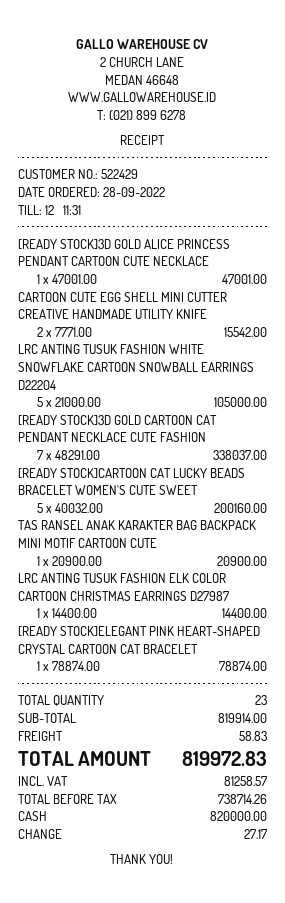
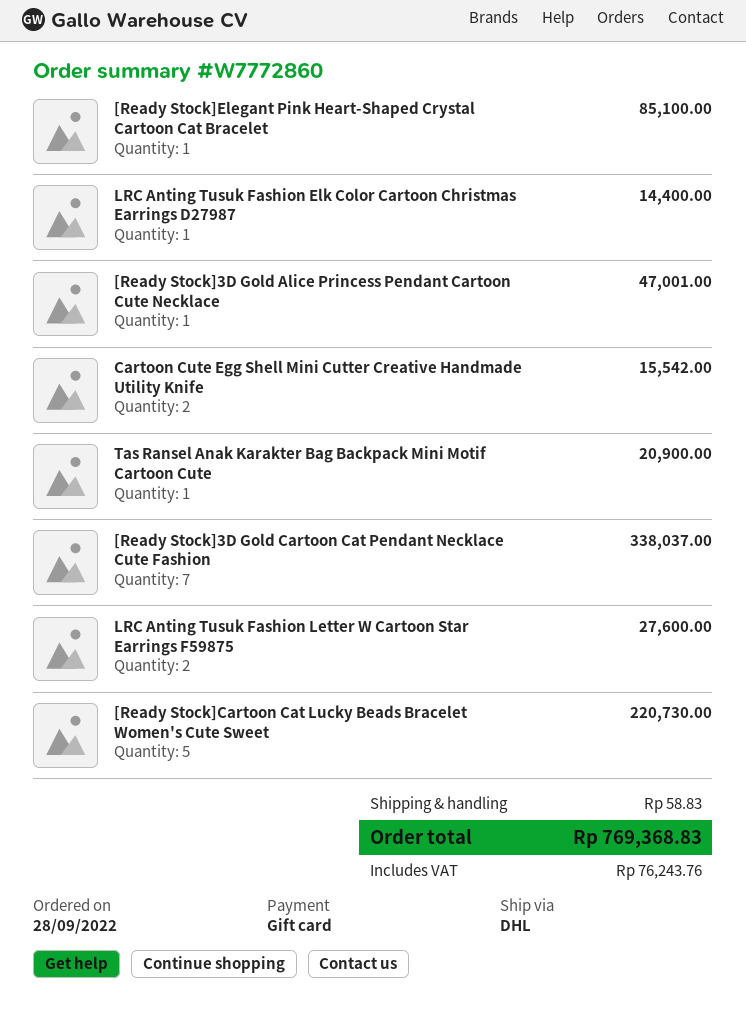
payment method: cash -> gift card
LRC ANTING TUSUK FASHION WHITE SNOWFLAKE CARTOON SNOWBALL EARRINGS D22204: 5 for 105000.00 -> none
[READY STOCK]CARTOON CAT LUCKY BEADS BRACELET WOMEN'S CUTE SWEET: 5 for 200160.00 -> 5 for 220730.00
[READY STOCK]ELEGANT PINK HEART-SHAPED CRYSTAL CARTOON CAT BRACELET: 1 for 78874.00 -> 1 for 85100.00
LRC Anting Tusuk Fashion Letter W Cartoon Star Earrings F59875: none -> 2 for 27600.00
tax: 81258.57 -> 76243.76
total: 819972.83 -> 769368.83

